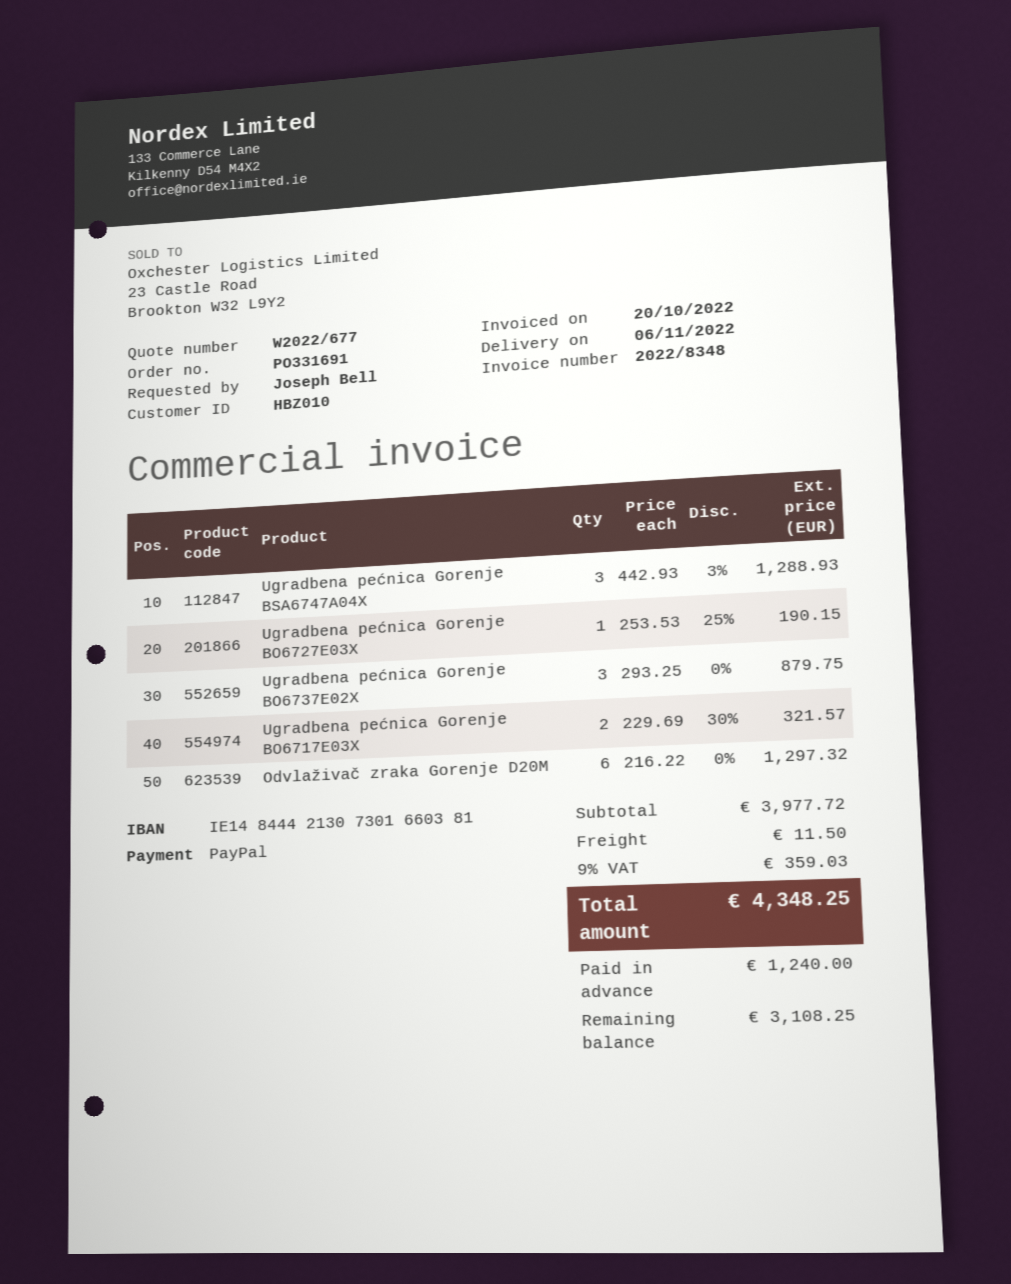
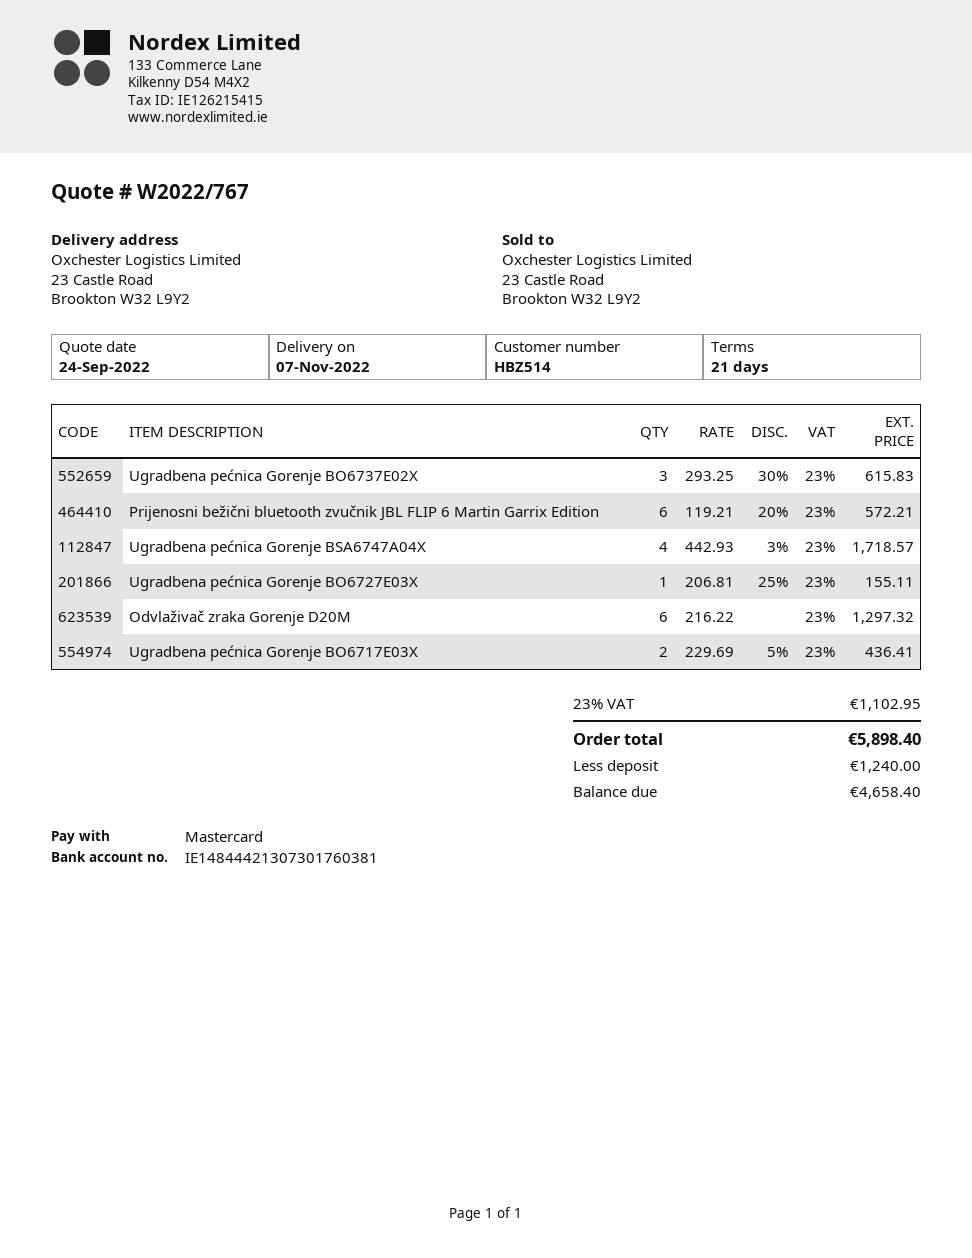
quote number: W2022/677 -> W2022/767
delivery date: 2022-11-06 -> 2022-11-07
customer number: HBZ010 -> HBZ514
payment method: PayPal -> Mastercard
bank account: IE14844421307301660381 -> IE14844421307301760381
Ugradbena pećnica Gorenje BSA6747A04X: 3 x 442.93 - 3% = 1288.93 -> 4 x 442.93 - 3% = 1718.57
Ugradbena pećnica Gorenje BO6727E03X: 1 x 253.53 - 25% = 190.15 -> 1 x 206.81 - 25% = 155.11
Ugradbena pećnica Gorenje BO6737E02X: 3 x 293.25 = 879.75 -> 3 x 293.25 - 30% = 615.83
Ugradbena pećnica Gorenje BO6717E03X: 2 x 229.69 - 30% = 321.57 -> 2 x 229.69 - 5% = 436.41
Prijenosni bežični bluetooth zvučnik JBL FLIP 6 Martin Garrix Edition: none -> 6 x 119.21 - 20% = 572.21
shipping: 11.50 -> none
tax: 9% = 359.03 -> 23% = 1102.95
total: 4348.25 -> 5898.40
balance: 3108.25 -> 4658.40

